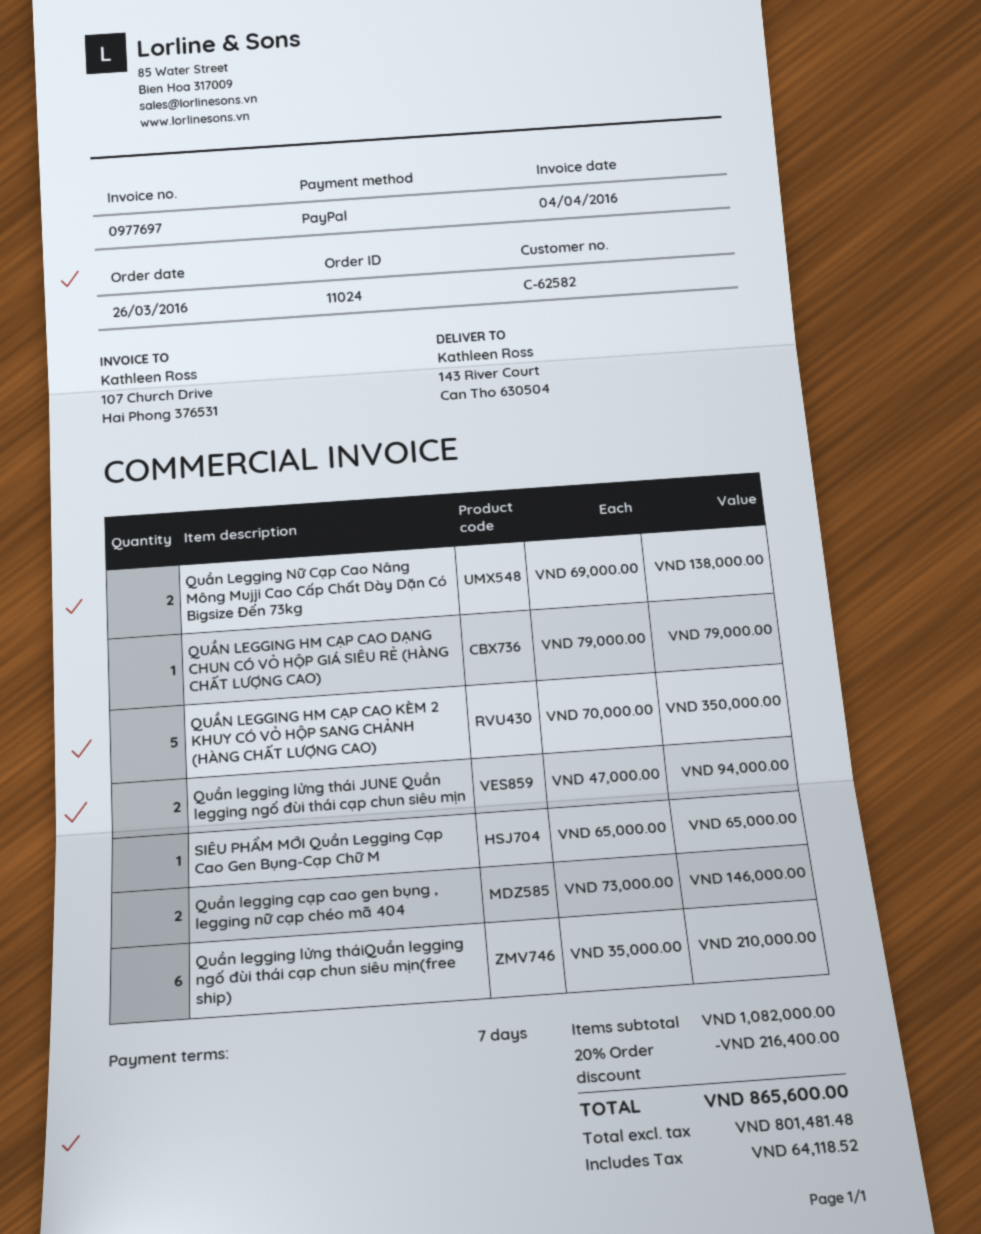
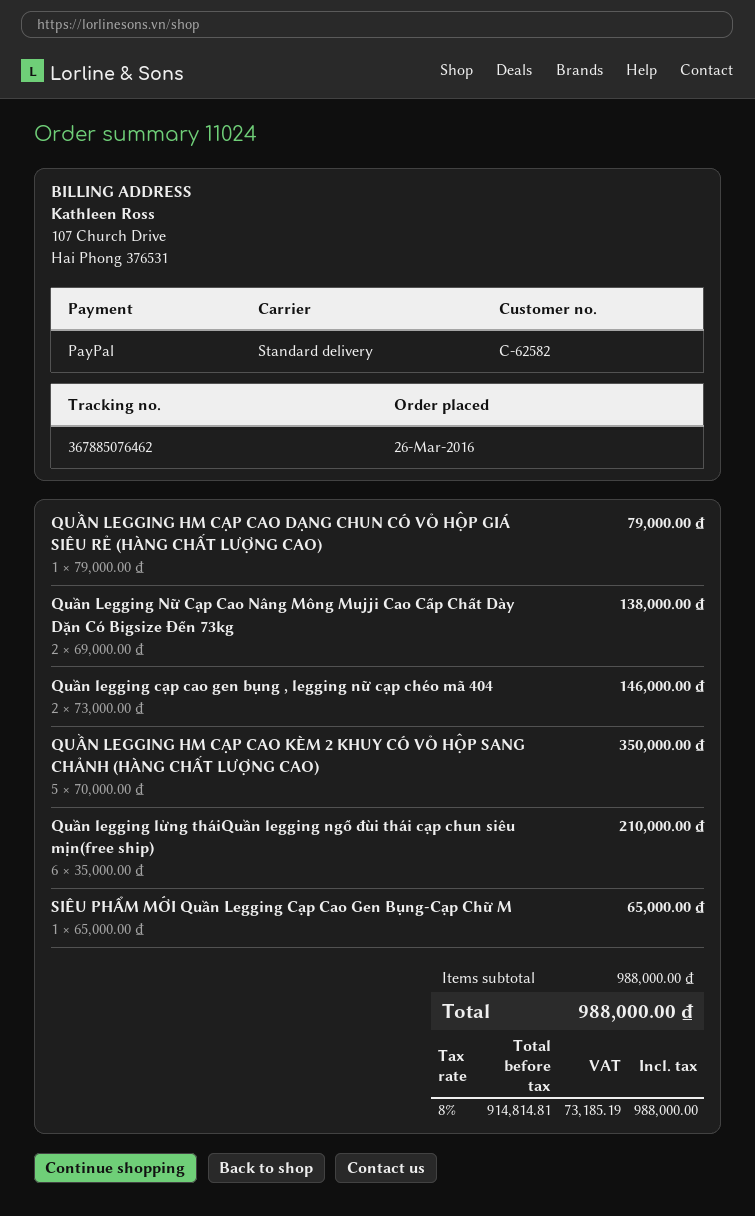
Quần legging lửng thái JUNE Quần legging ngố đùi thái cạp chun siêu mịn: 2 x 47000.00 = 94000.00 -> none
subtotal: 1082000.00 -> 988000.00
discount: 20% = 216400.00 -> none
net: 801481.48 -> 914814.81
tax: 64118.52 -> 73185.19
total: 865600.00 -> 988000.00

